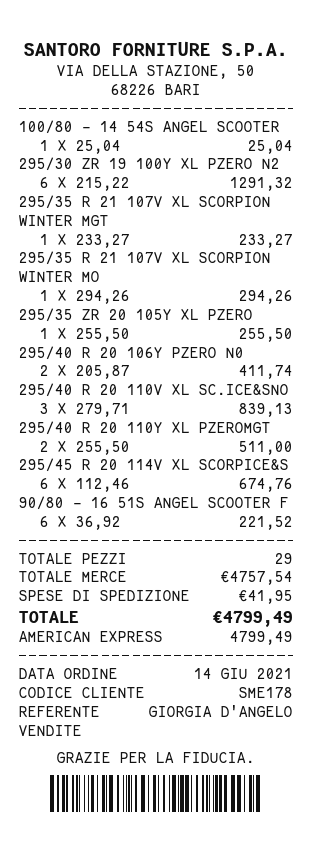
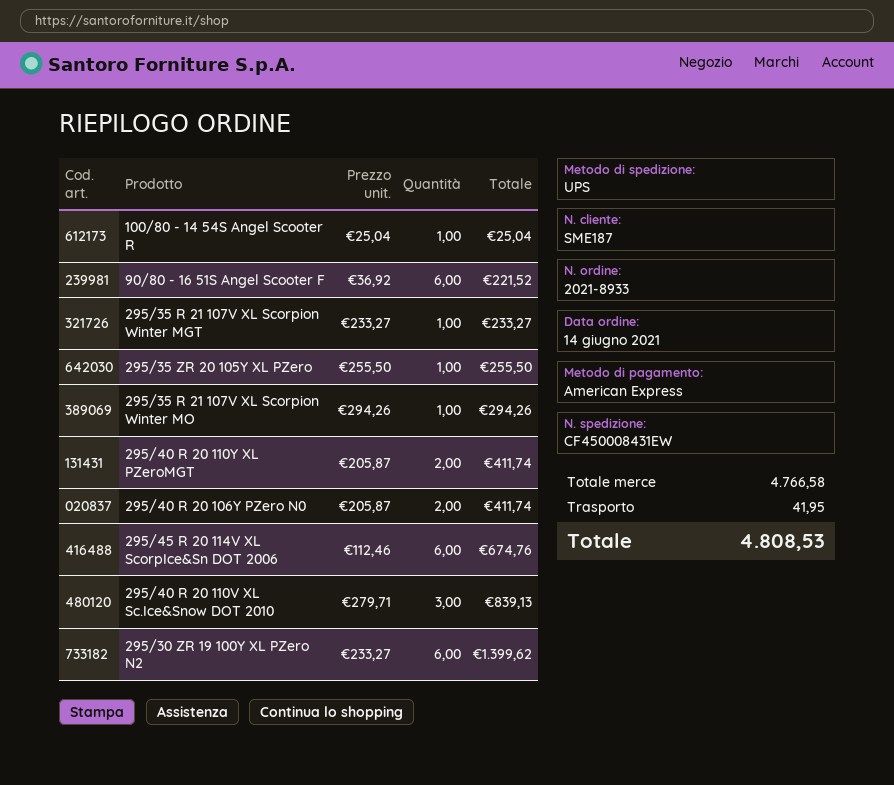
customer number: SME178 -> SME187
295/30 ZR 19 100Y XL PZERO N2: 6 x 215.22 = 1291.32 -> 6 x 233.27 = 1399.62
295/40 R 20 110Y XL PZEROMGT: 2 x 255.50 = 511.00 -> 2 x 205.87 = 411.74
subtotal: 4757.54 -> 4766.58
total: 4799.49 -> 4808.53

